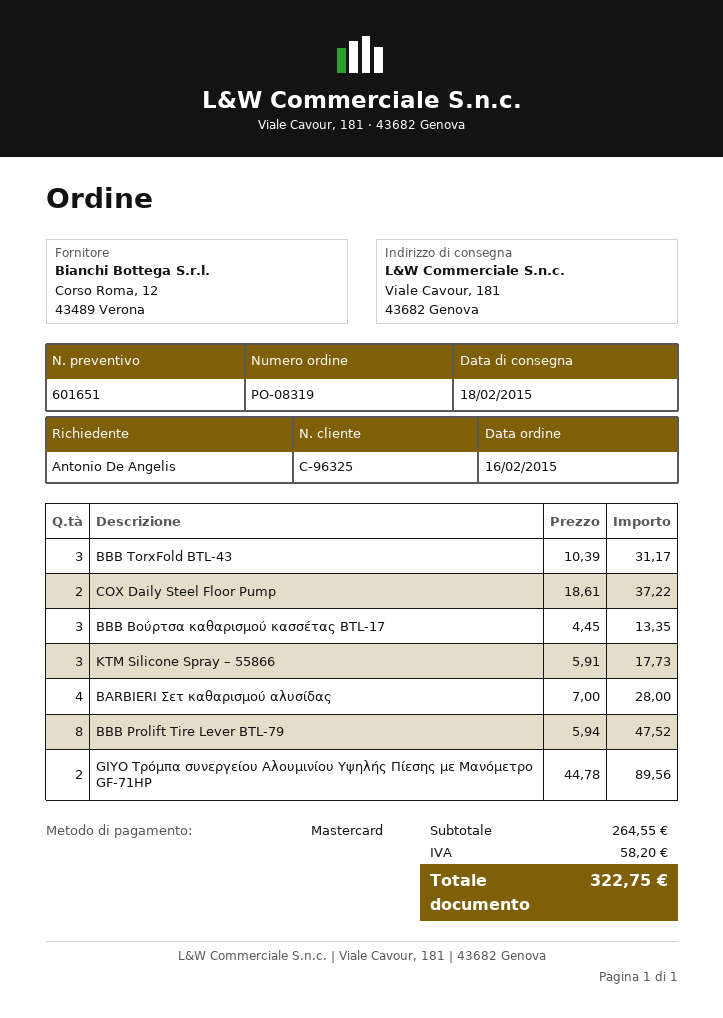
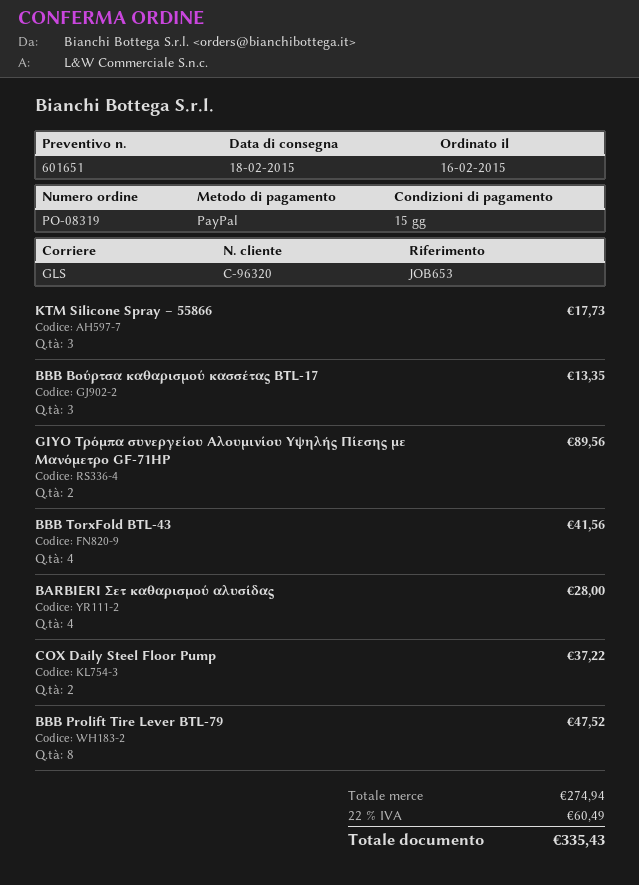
customer number: C-96325 -> C-96320
payment method: Mastercard -> PayPal
BBB TorxFold BTL-43: 3 for 31.17 -> 4 for 41.56
subtotal: 264.55 -> 274.94
tax: 58.20 -> 60.49
total: 322.75 -> 335.43

